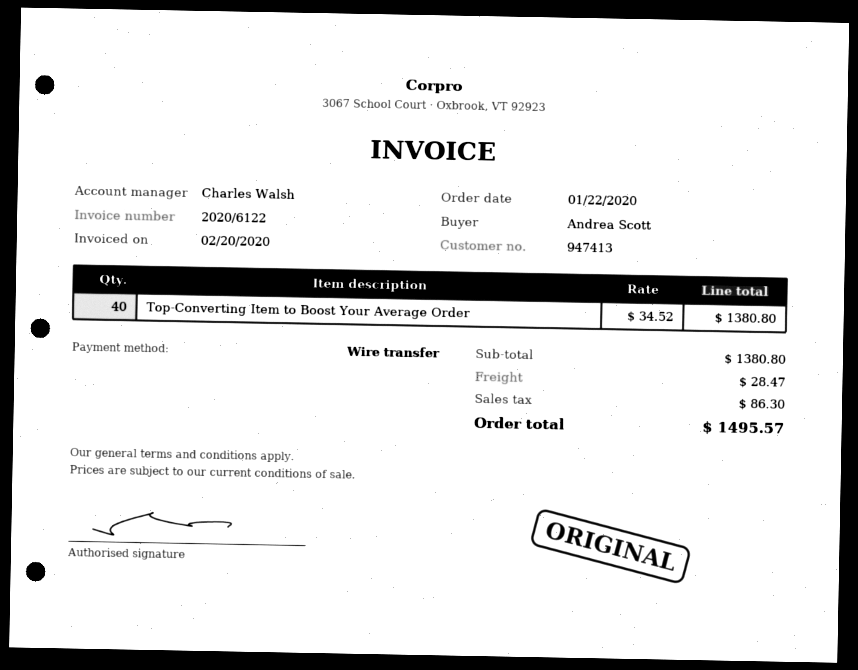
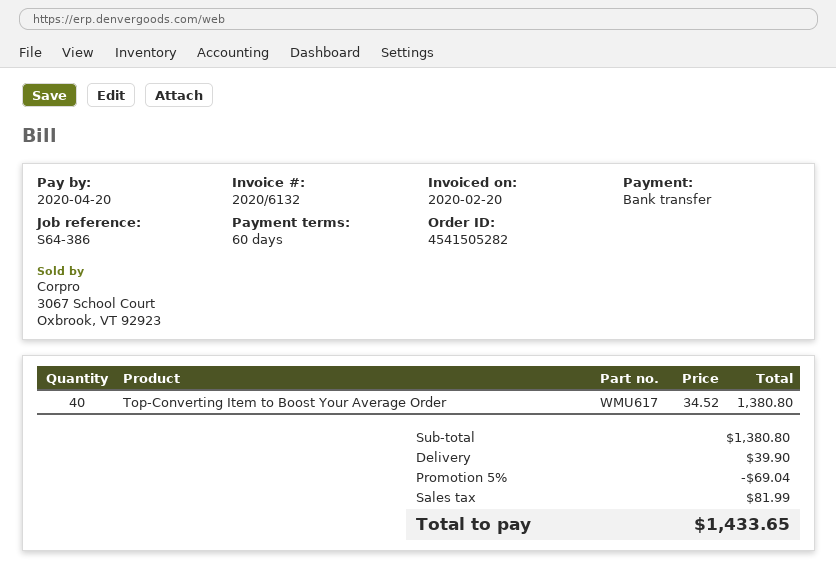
invoice number: 2020/6122 -> 2020/6132
discount: none -> 5% = 69.04
shipping: 28.47 -> 39.90
tax: 86.30 -> 81.99
total: 1495.57 -> 1433.65

